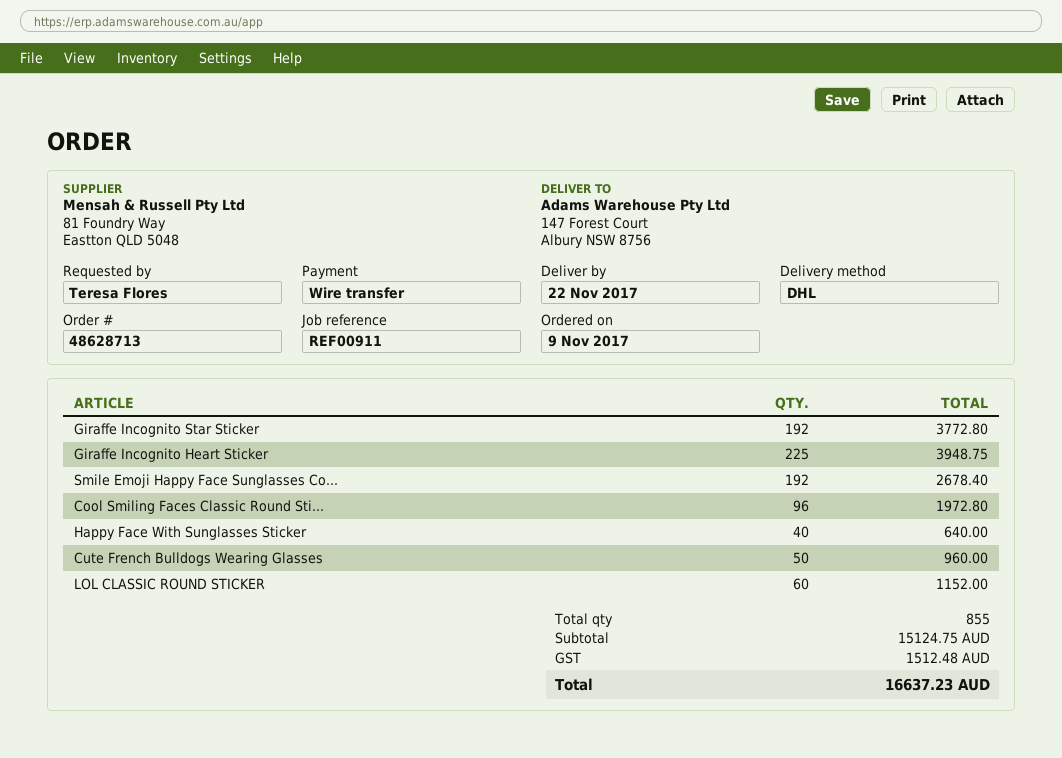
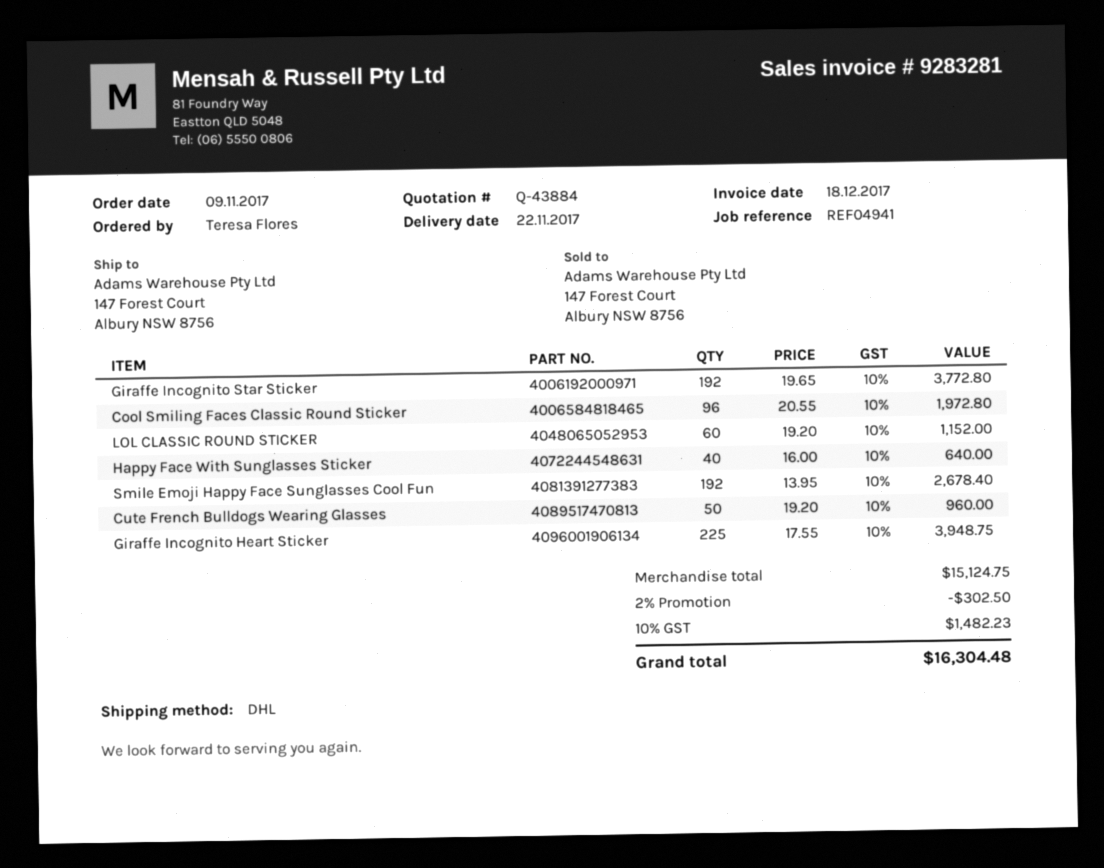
reference: REF00911 -> REF04941
discount: none -> 2% = 302.50
tax: 1512.48 -> 1482.23
total: 16637.23 -> 16304.48

